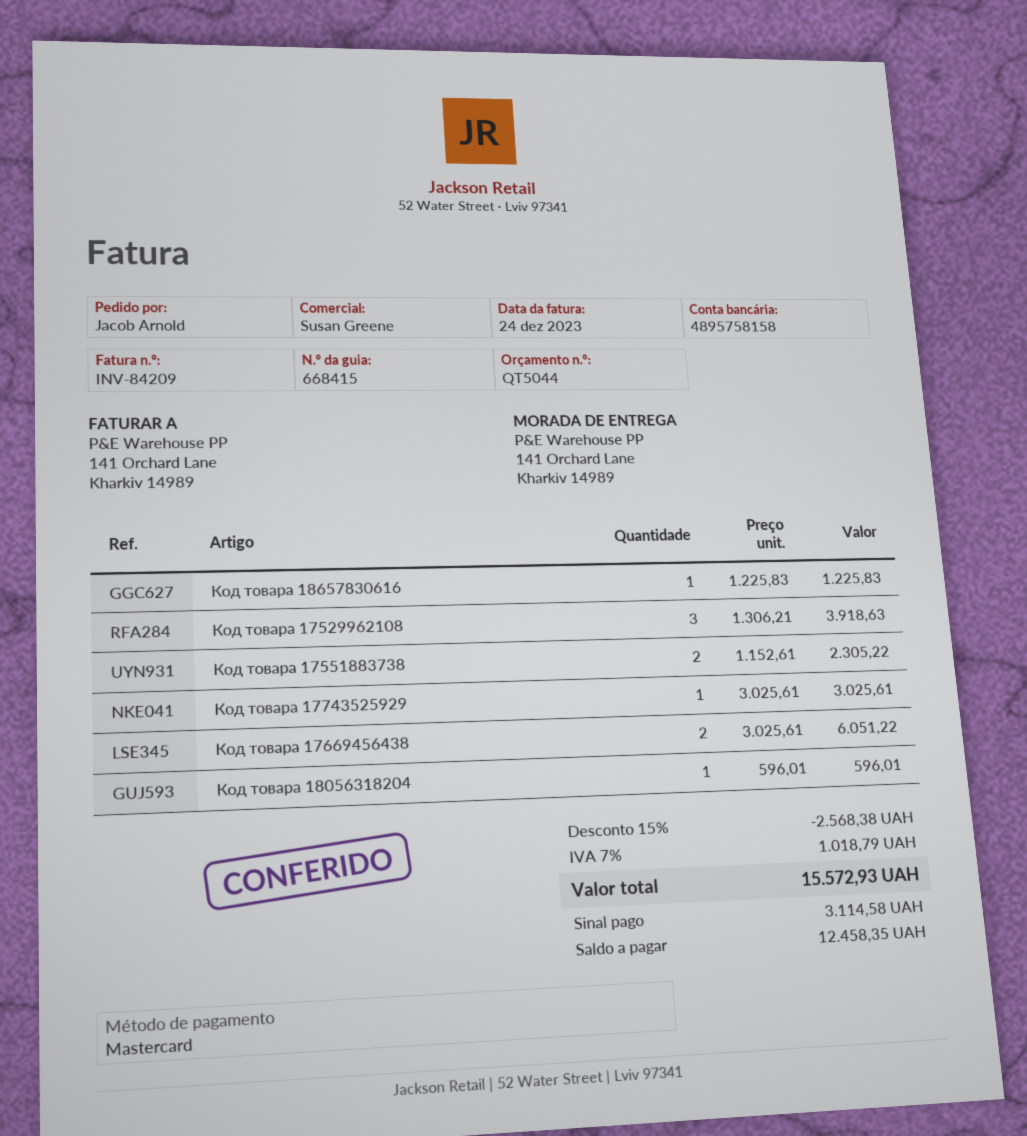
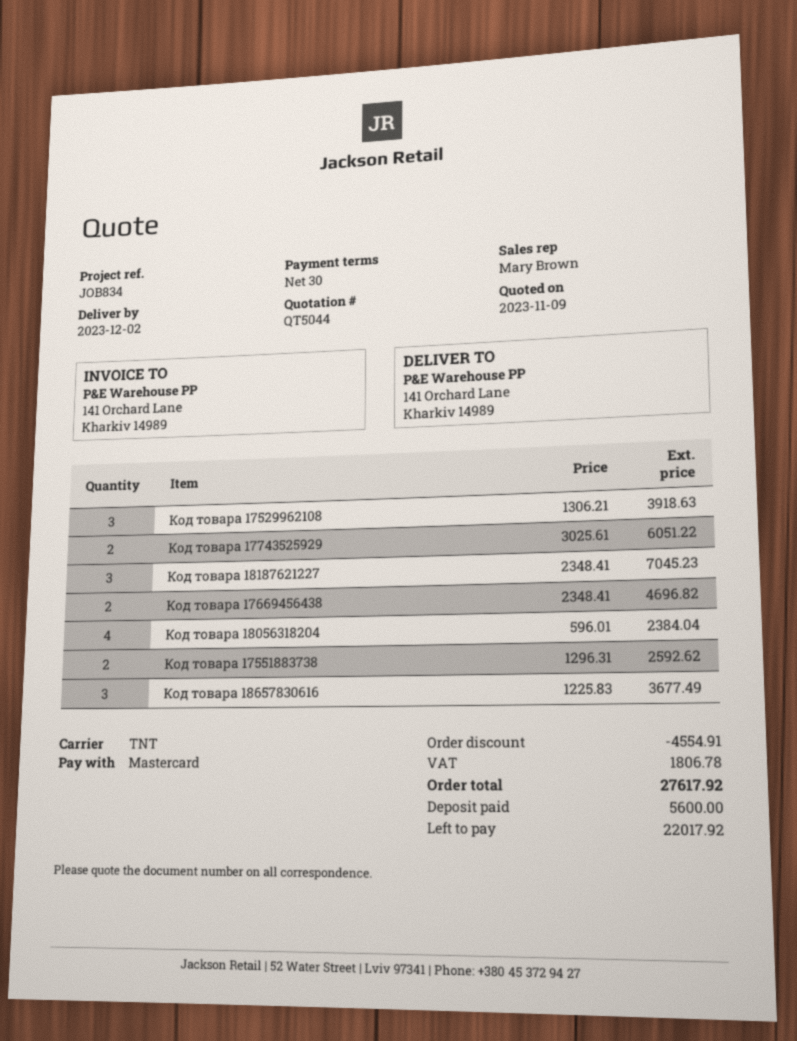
sales rep: Susan Greene -> Mary Brown
Код товара 18657830616: 1 x 1225.83 = 1225.83 -> 3 x 1225.83 = 3677.49
Код товара 17551883738: 2 x 1152.61 = 2305.22 -> 2 x 1296.31 = 2592.62
Код товара 17743525929: 1 x 3025.61 = 3025.61 -> 2 x 3025.61 = 6051.22
Код товара 17669456438: 2 x 3025.61 = 6051.22 -> 2 x 2348.41 = 4696.82
Код товара 18056318204: 1 x 596.01 = 596.01 -> 4 x 596.01 = 2384.04
Код товара 18187621227: none -> 3 x 2348.41 = 7045.23
discount: 2568.38 -> 4554.91
tax: 1018.79 -> 1806.78
total: 15572.93 -> 27617.92
deposit: 3114.58 -> 5600.00
balance: 12458.35 -> 22017.92

